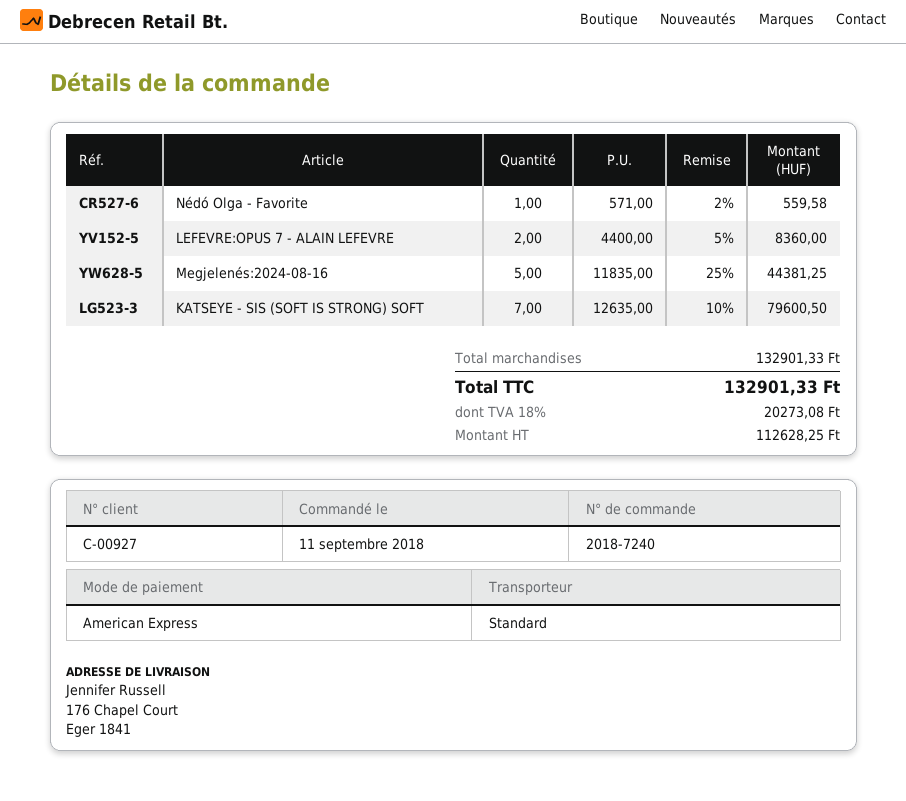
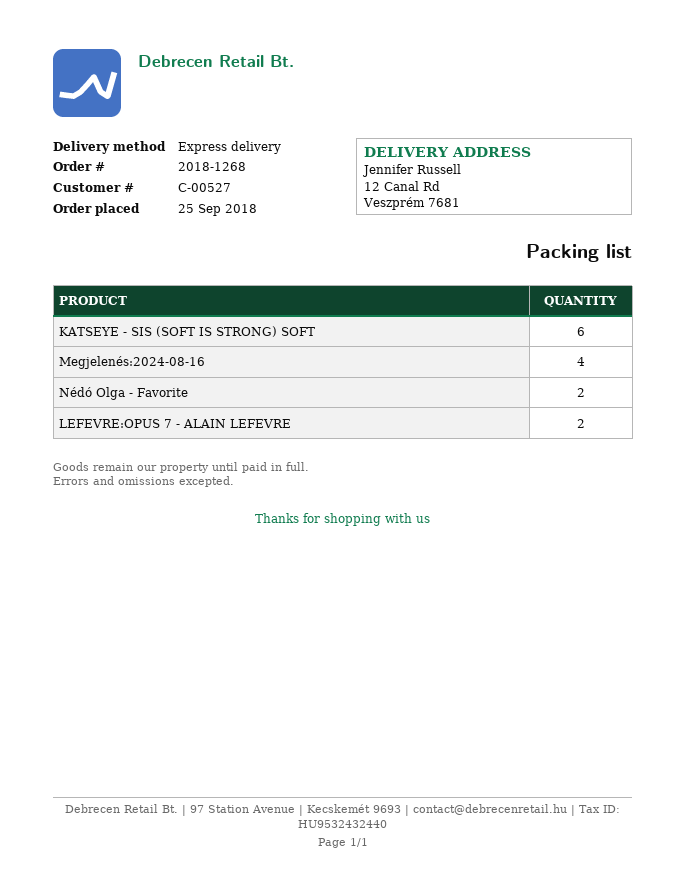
order number: 2018-7240 -> 2018-1268
order date: 2018-09-11 -> 2018-09-25
customer number: C-00927 -> C-00527
shipping method: standard -> express
ship to: 176 Chapel Court, Eger 1841 -> 12 Canal Rd, Veszprém 7681
Nédó Olga - Favorite: 1 -> 2
Megjelenés:2024-08-16: 5 -> 4
KATSEYE - SIS (SOFT IS STRONG) SOFT: 7 -> 6

